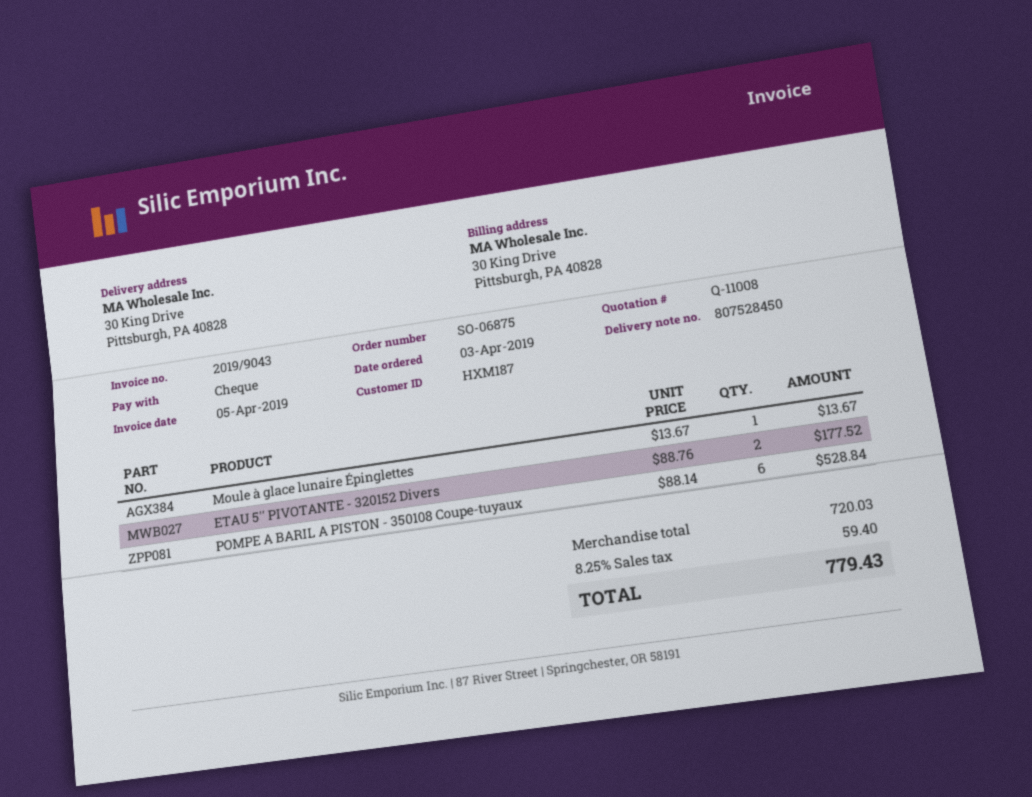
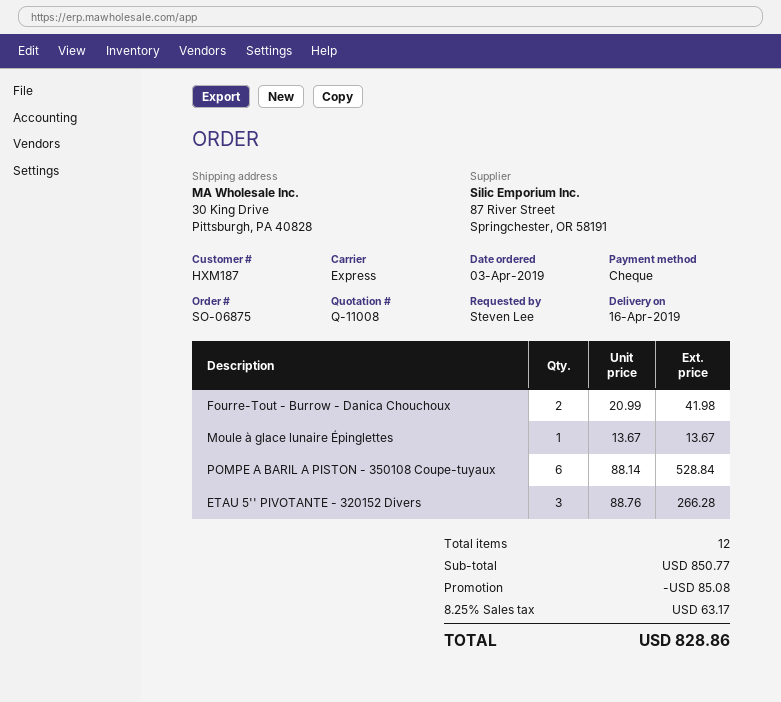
ETAU 5'' PIVOTANTE - 320152 Divers: 2 x 88.76 = 177.52 -> 3 x 88.76 = 266.28
Fourre-Tout - Burrow - Danica Chouchoux: none -> 2 x 20.99 = 41.98
subtotal: 720.03 -> 850.77
discount: none -> 85.08
tax: 8.25% = 59.40 -> 8.25% = 63.17
total: 779.43 -> 828.86

